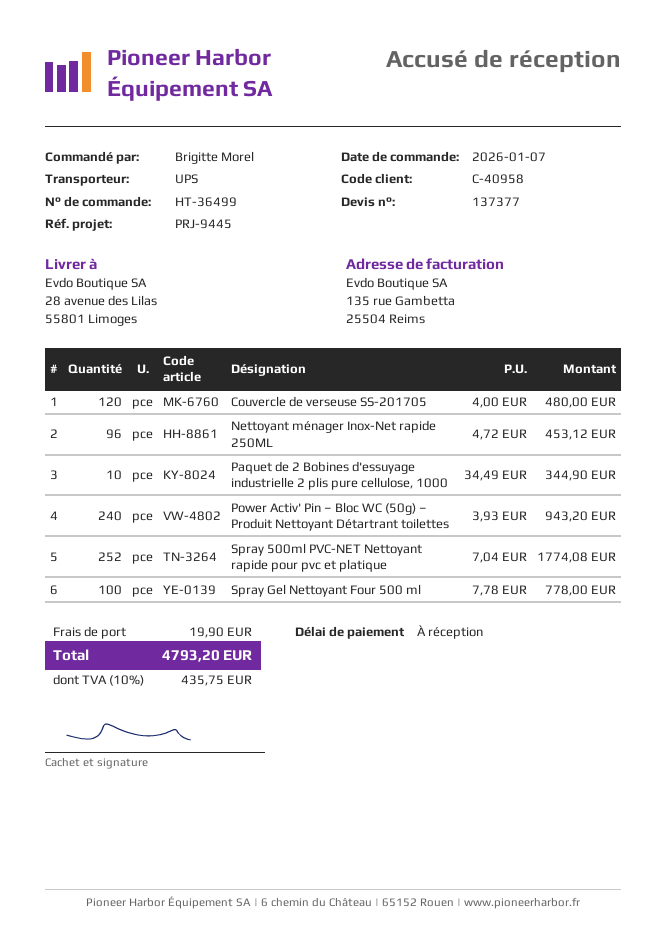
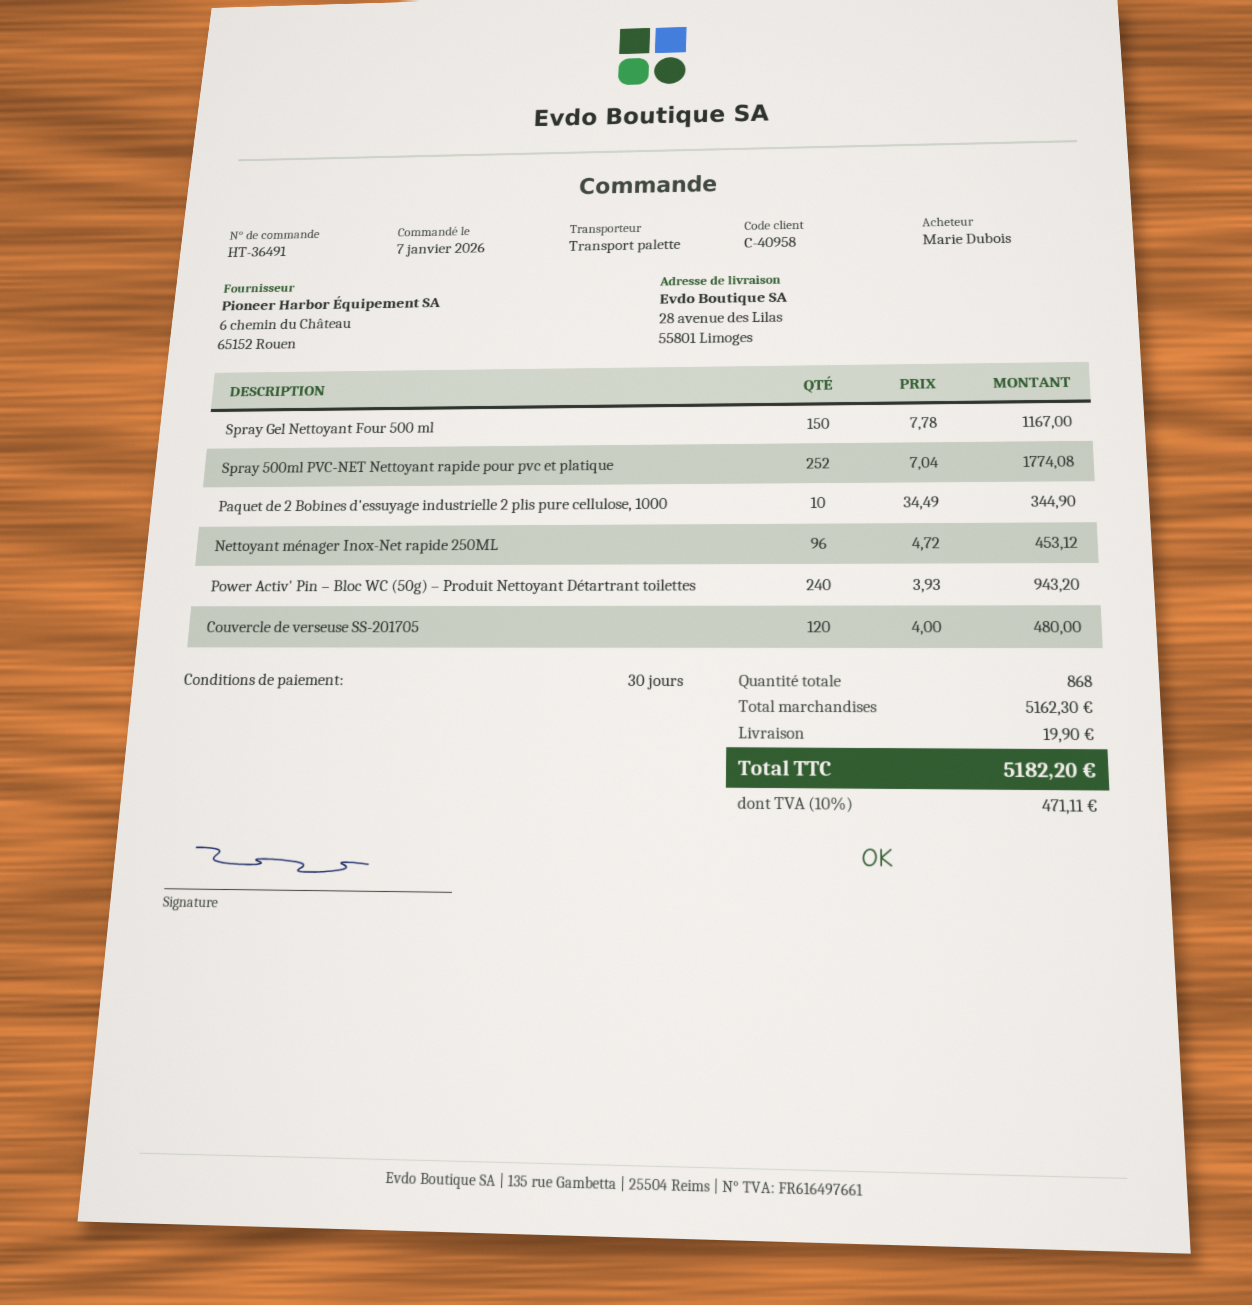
order number: HT-36499 -> HT-36491
payment terms: on receipt -> 30 days
ordered by: Brigitte Morel -> Marie Dubois
shipping method: UPS -> pallet freight
Spray Gel Nettoyant Four 500 ml: 100 x 7.78 = 778.00 -> 150 x 7.78 = 1167.00
tax: 10% = 435.75 -> 10% = 471.11
total: 4793.20 -> 5182.20

